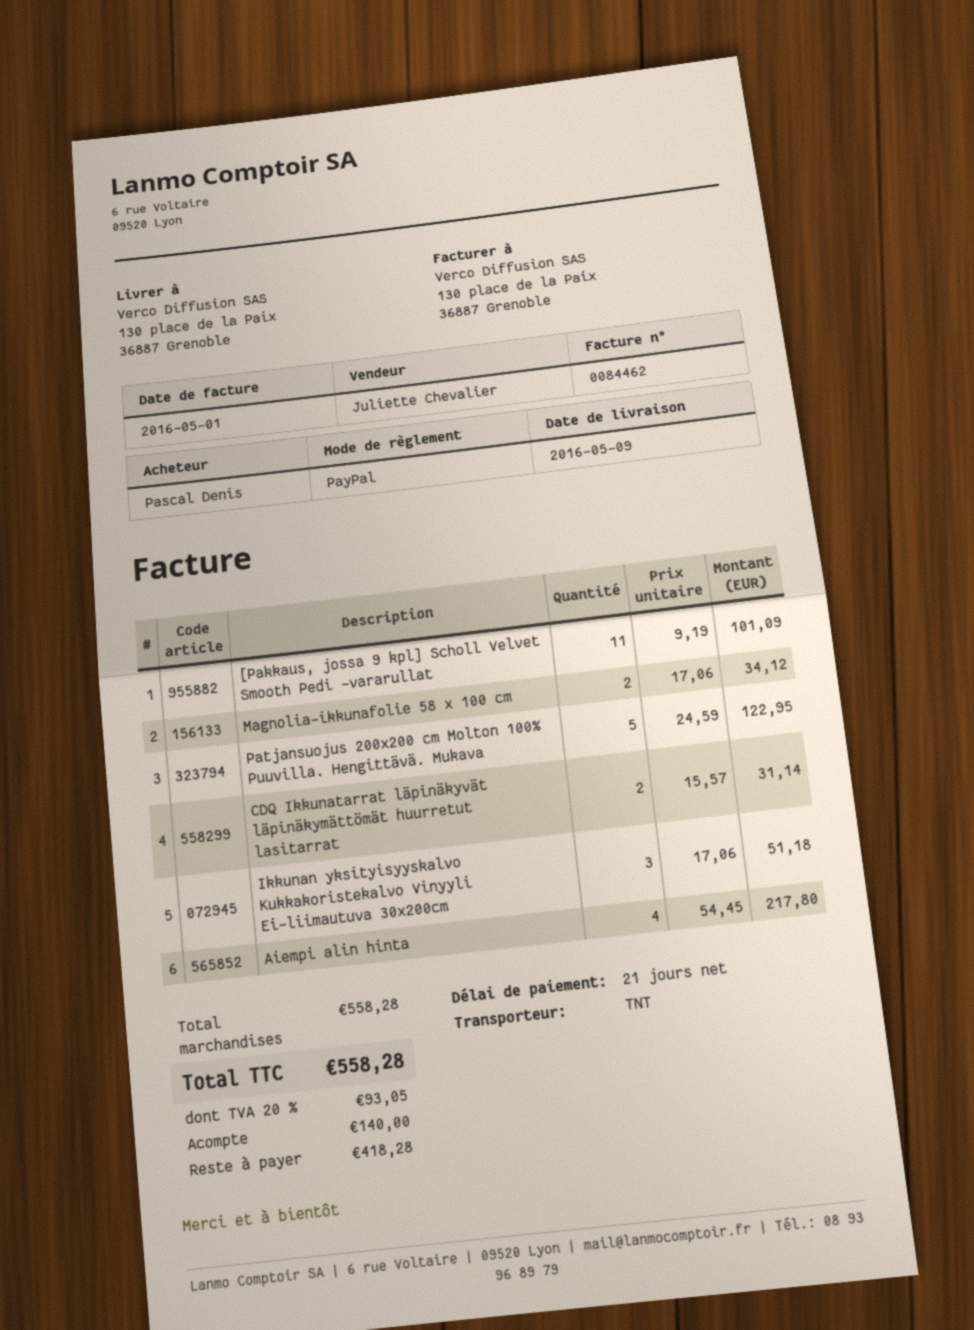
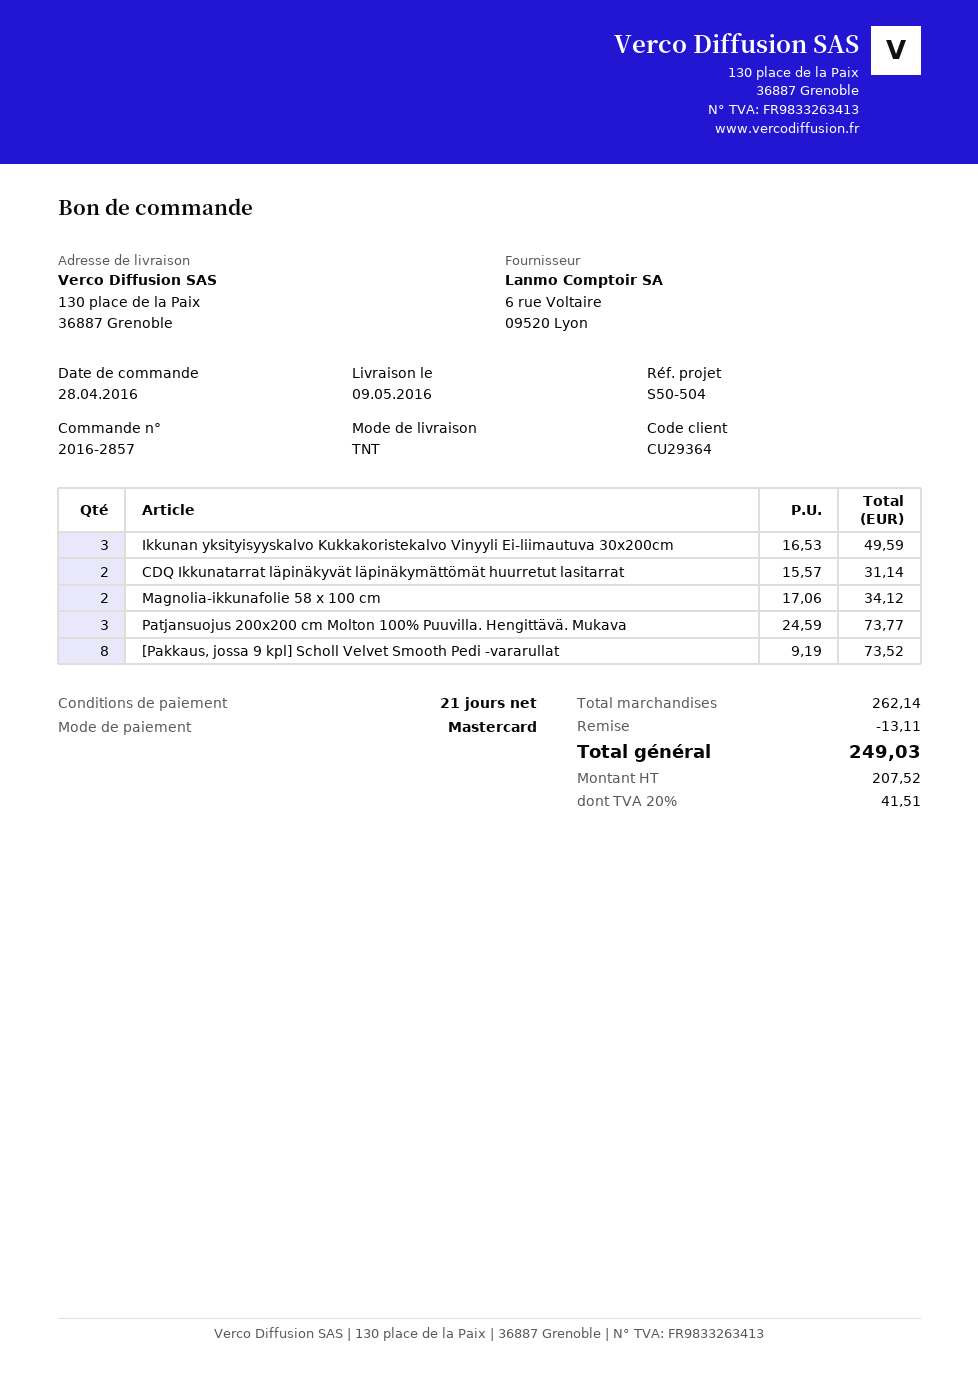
payment method: PayPal -> Mastercard
[Pakkaus, jossa 9 kpl] Scholl Velvet Smooth Pedi -vararullat: 11 x 9.19 = 101.09 -> 8 x 9.19 = 73.52
Patjansuojus 200x200 cm Molton 100% Puuvilla. Hengittävä. Mukava: 5 x 24.59 = 122.95 -> 3 x 24.59 = 73.77
Ikkunan yksityisyyskalvo Kukkakoristekalvo Vinyyli Ei-liimautuva 30x200cm: 3 x 17.06 = 51.18 -> 3 x 16.53 = 49.59
Aiempi alin hinta: 4 x 54.45 = 217.80 -> none
subtotal: 558.28 -> 262.14
discount: none -> 13.11
tax: 20% = 93.05 -> 20% = 41.51
total: 558.28 -> 249.03

